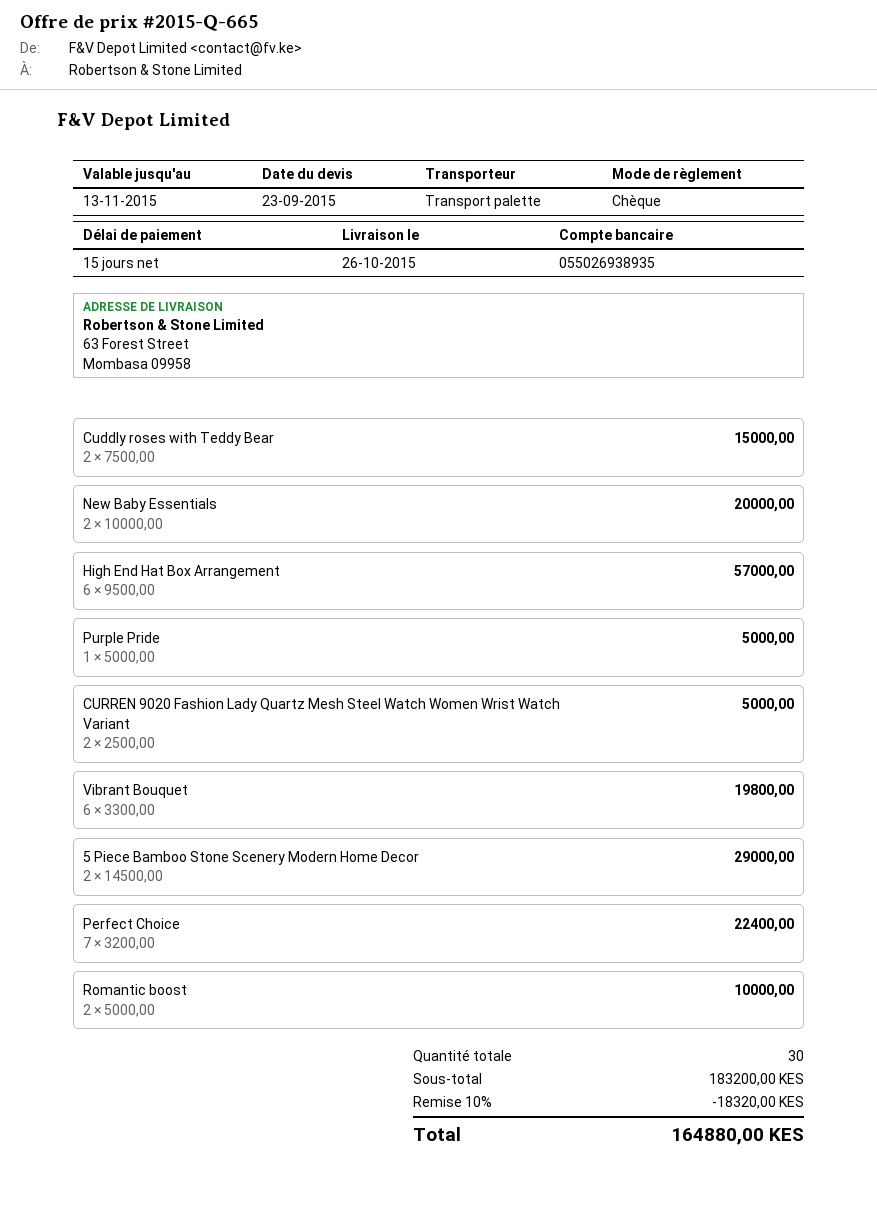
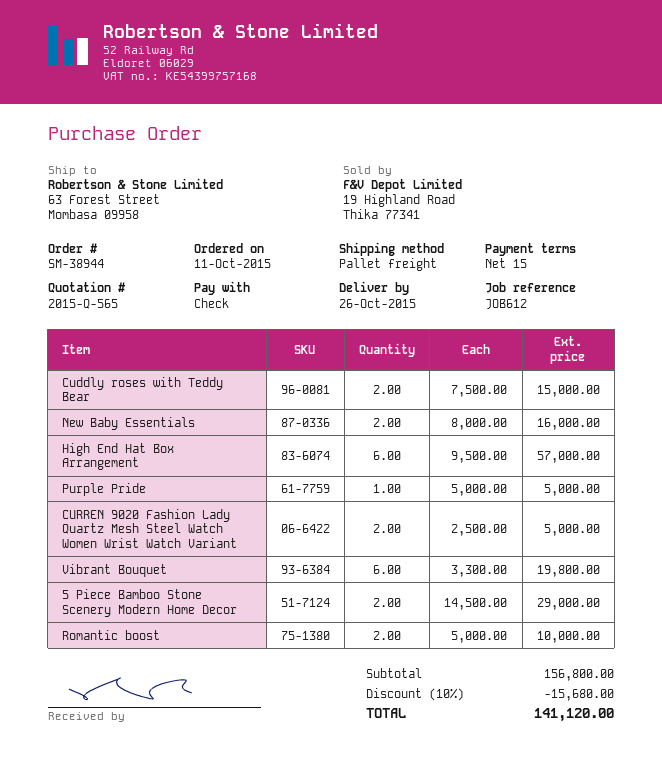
quote number: 2015-Q-665 -> 2015-Q-565
New Baby Essentials: 2 x 10000.00 = 20000.00 -> 2 x 8000.00 = 16000.00
Perfect Choice: 7 x 3200.00 = 22400.00 -> none
subtotal: 183200.00 -> 156800.00
discount: 10% = 18320.00 -> 10% = 15680.00
total: 164880.00 -> 141120.00

